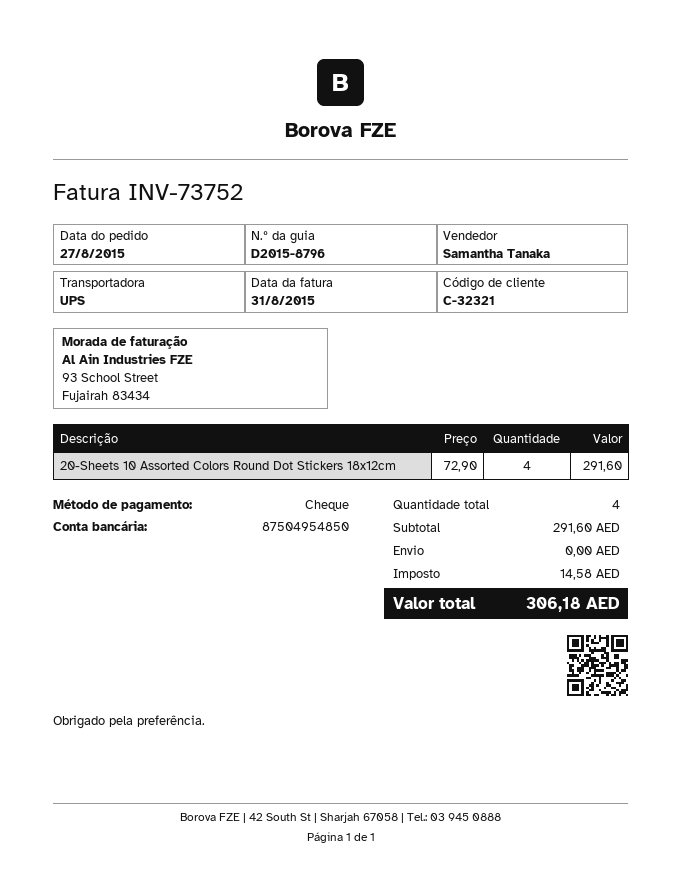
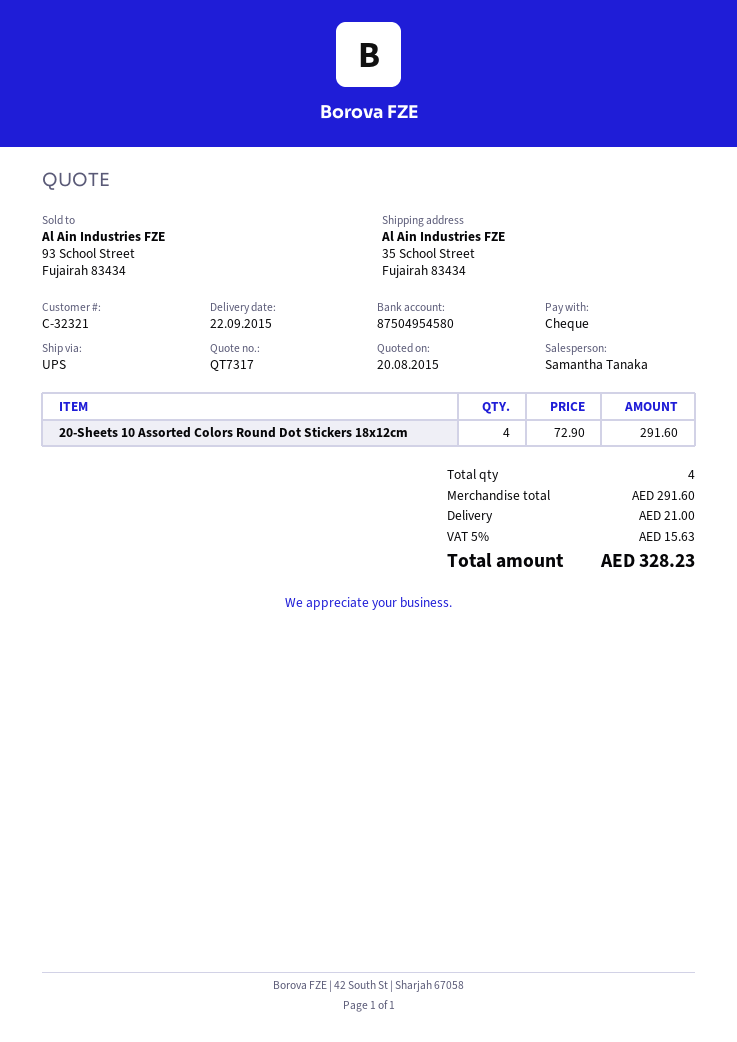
bank account: 87504954850 -> 87504954580
shipping: 0.00 -> 21.00
tax: 14.58 -> 15.63
total: 306.18 -> 328.23

